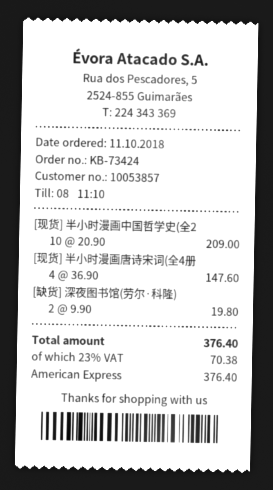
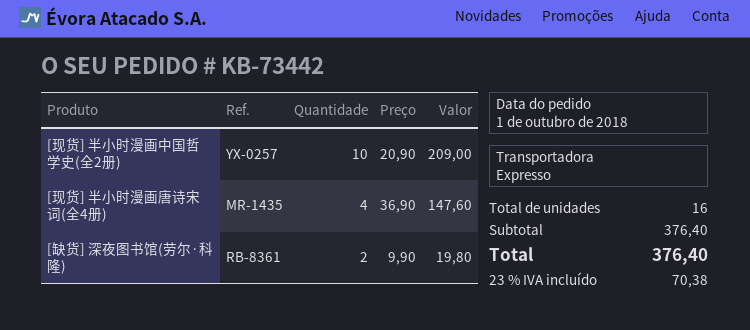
order number: KB-73424 -> KB-73442
order date: 2018-10-11 -> 2018-10-01

